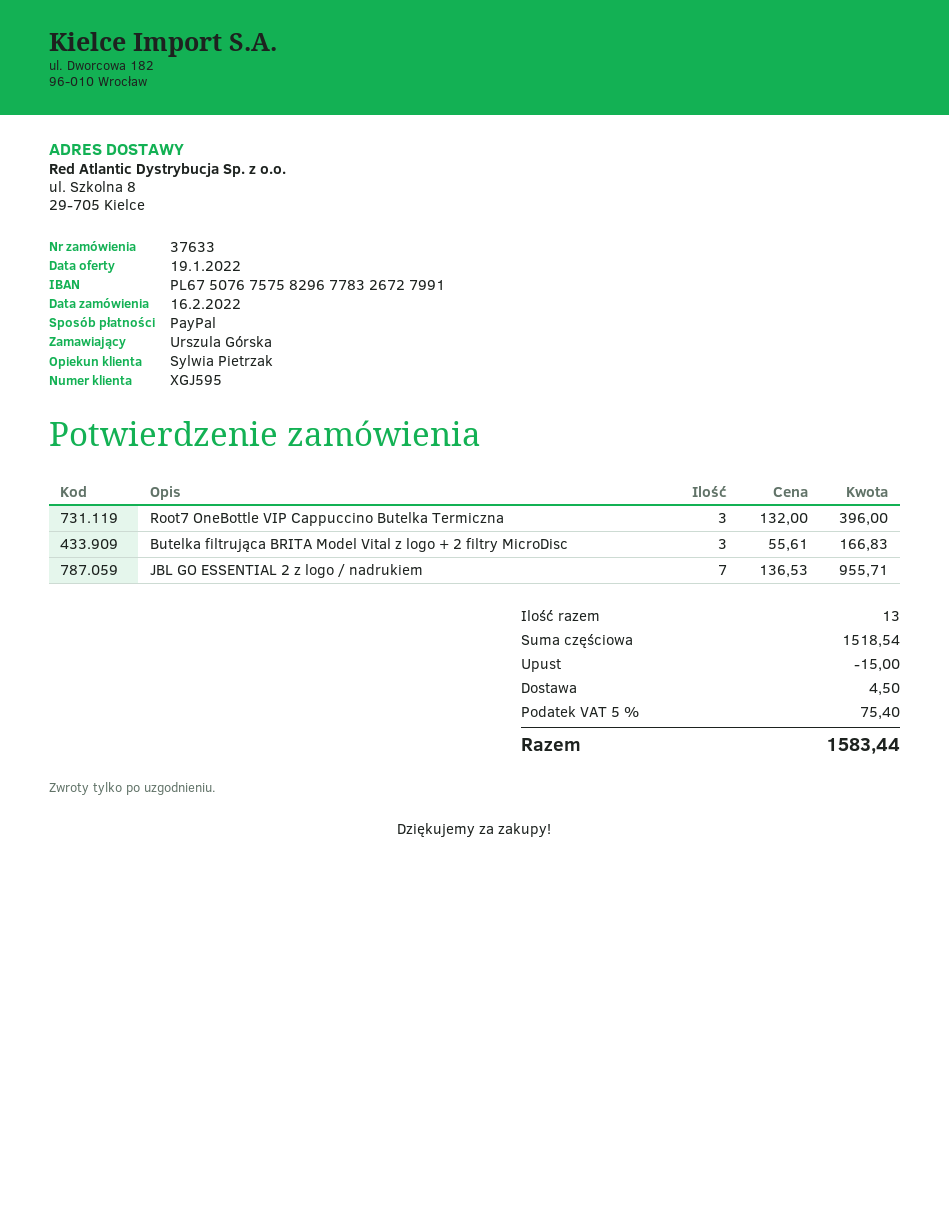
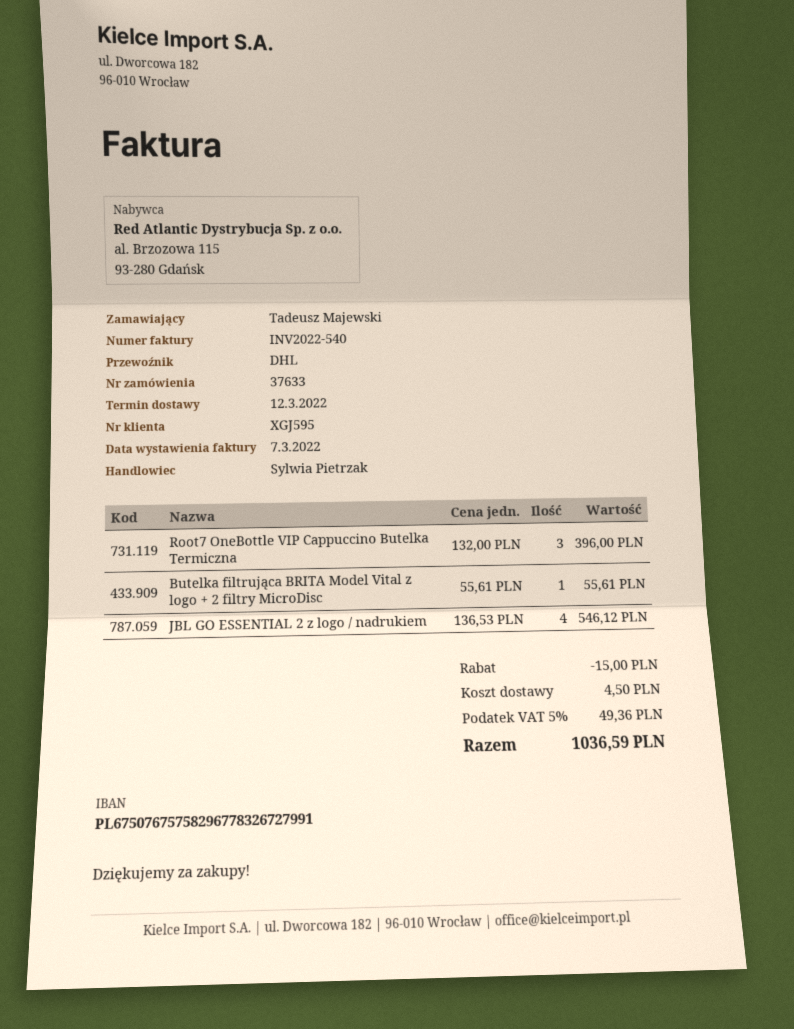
ordered by: Urszula Górska -> Tadeusz Majewski
Butelka filtrująca BRITA Model Vital z logo + 2 filtry MicroDisc: 3 x 55.61 = 166.83 -> 1 x 55.61 = 55.61
JBL GO ESSENTIAL 2 z logo / nadrukiem: 7 x 136.53 = 955.71 -> 4 x 136.53 = 546.12
tax: 5% = 75.40 -> 5% = 49.36
total: 1583.44 -> 1036.59

